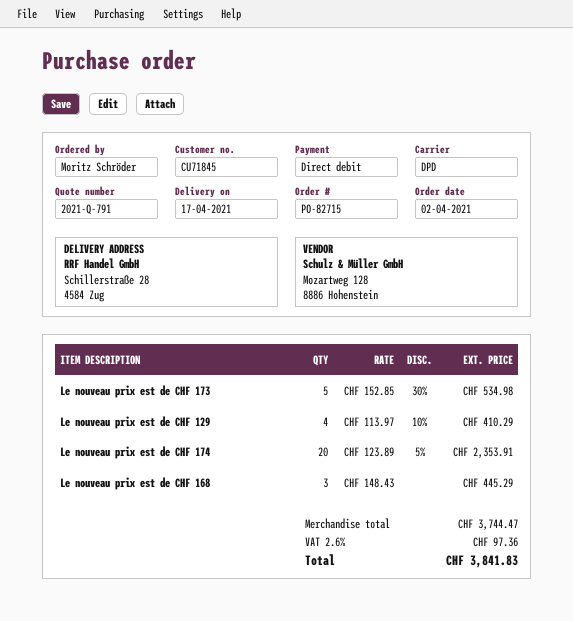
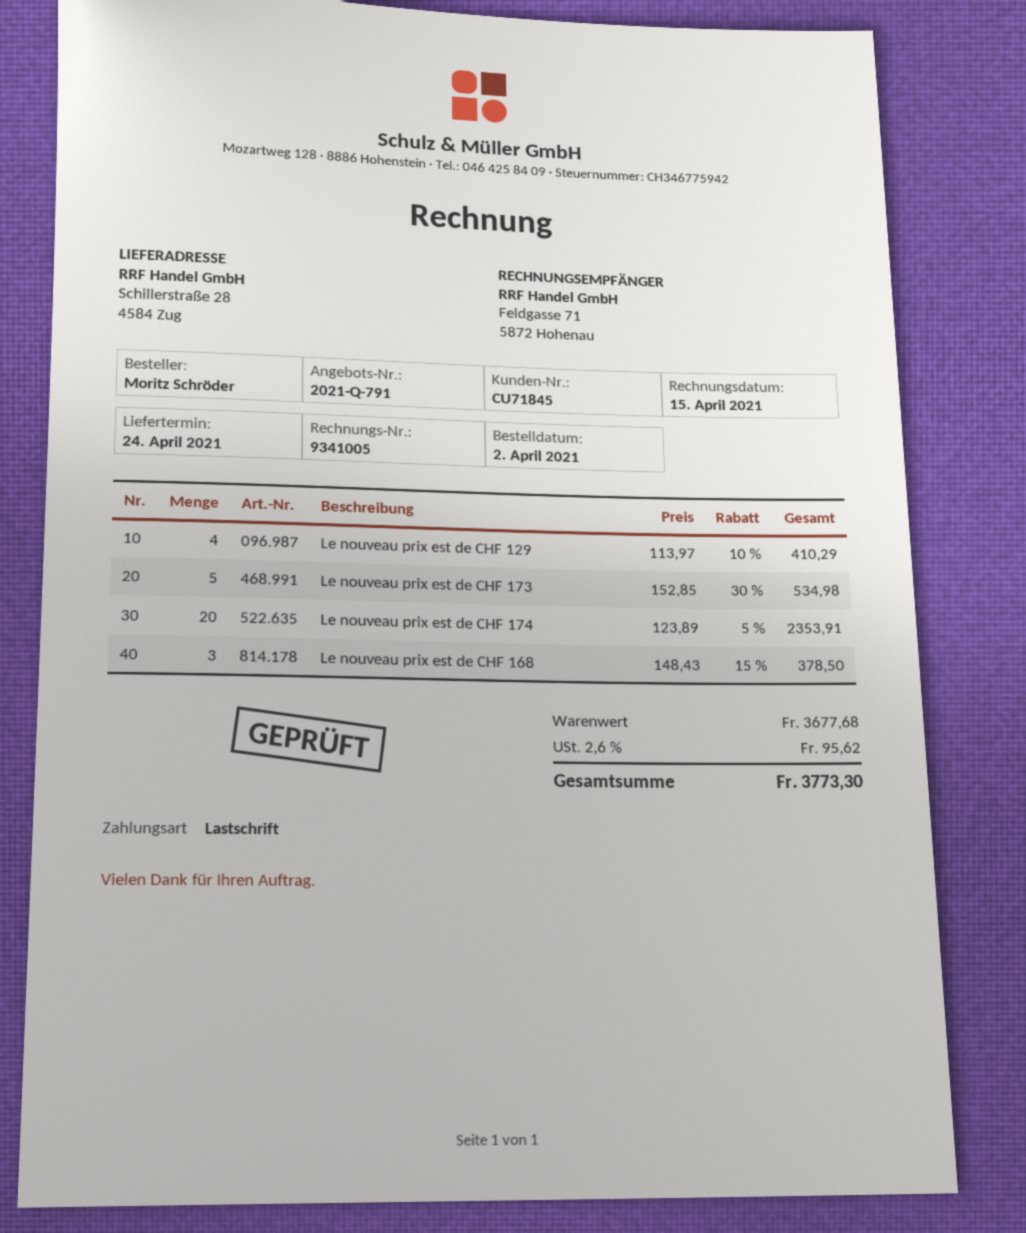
delivery date: 2021-04-17 -> 2021-04-24
Le nouveau prix est de CHF 168: 3 x 148.43 = 445.29 -> 3 x 148.43 - 15% = 378.50
subtotal: 3744.47 -> 3677.68
tax: 2.6% = 97.36 -> 2.6% = 95.62
total: 3841.83 -> 3773.30

